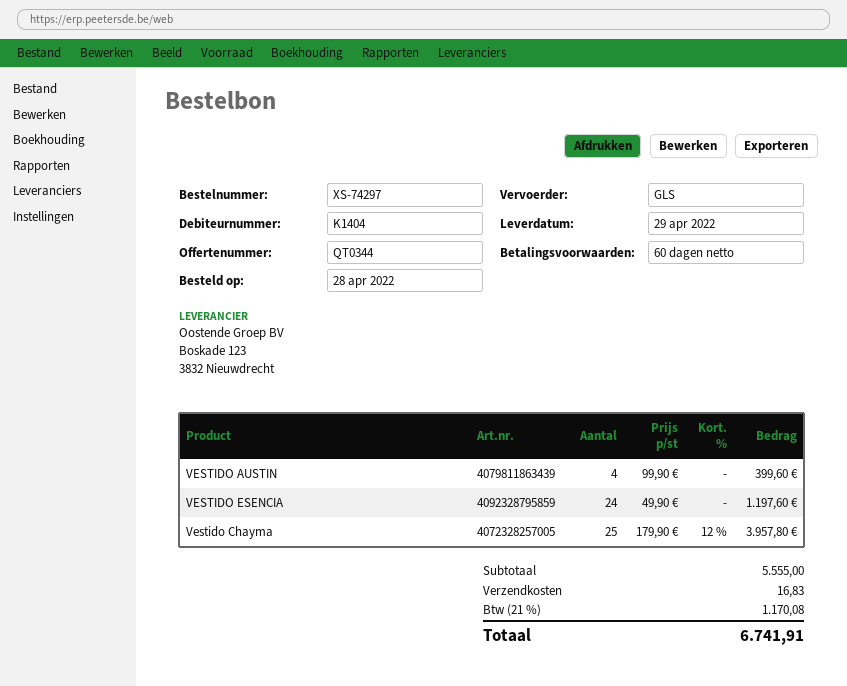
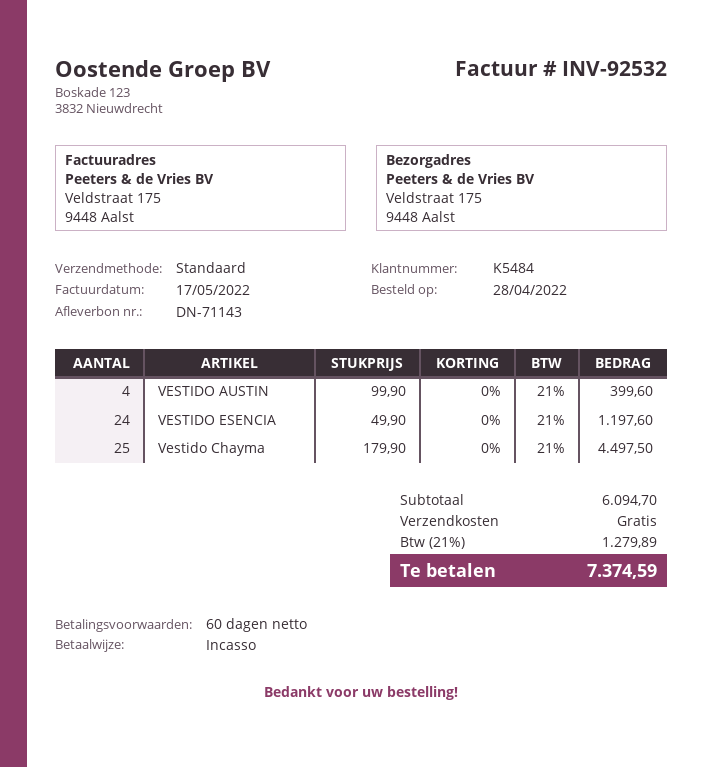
customer number: K1404 -> K5484
shipping method: GLS -> standard
Vestido Chayma: 25 x 179.90 - 12% = 3957.80 -> 25 x 179.90 = 4497.50
subtotal: 5555.00 -> 6094.70
shipping: 16.83 -> 0.00
tax: 21% = 1170.08 -> 21% = 1279.89
total: 6741.91 -> 7374.59

